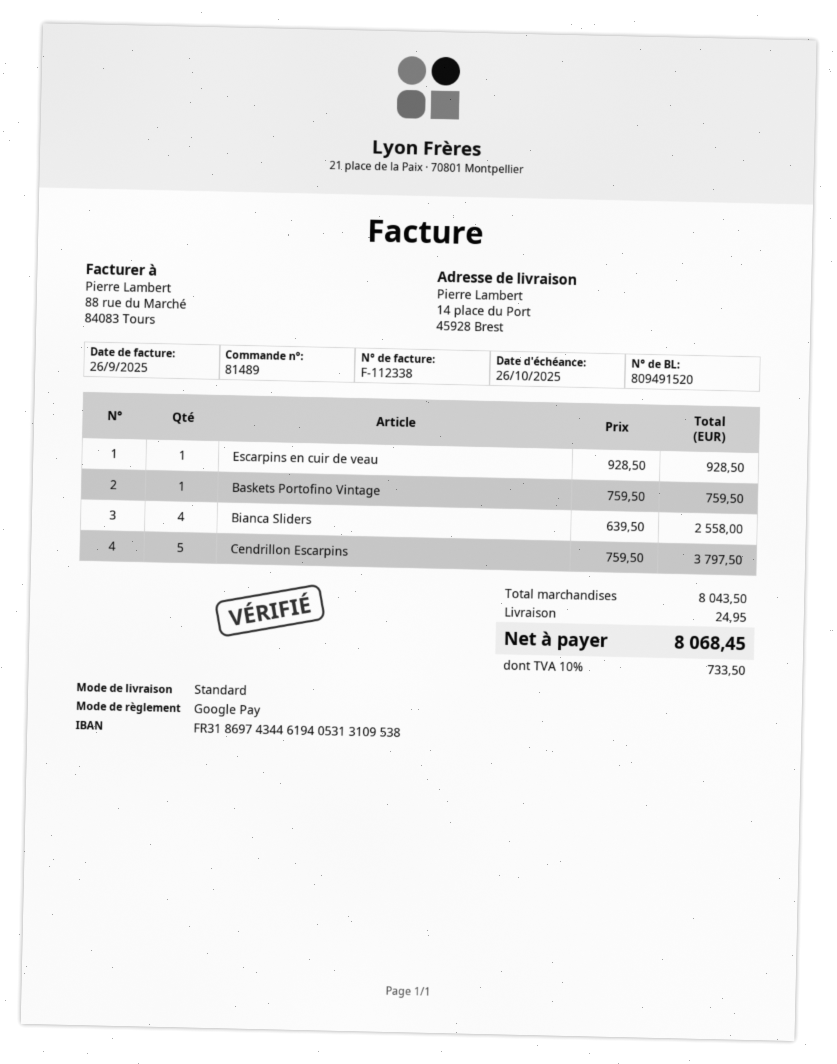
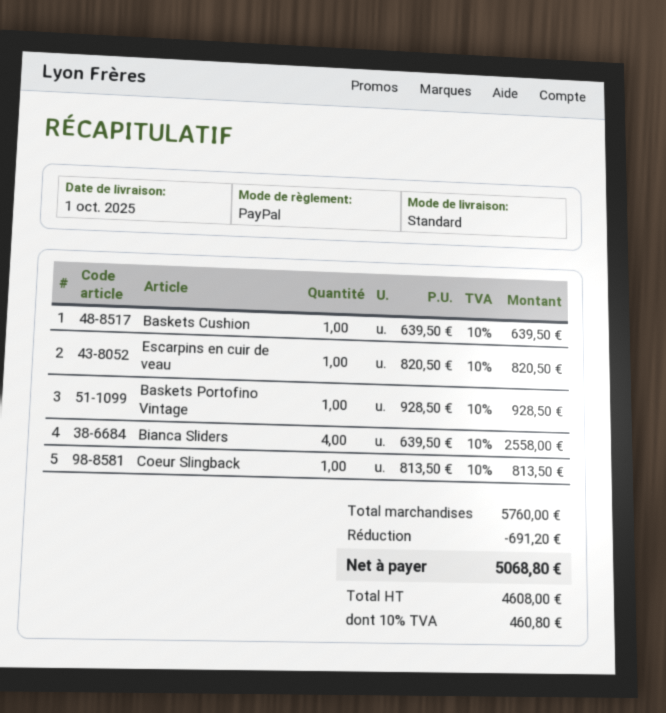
payment method: Google Pay -> PayPal
Escarpins en cuir de veau: 1 x 928.50 = 928.50 -> 1 x 820.50 = 820.50
Baskets Portofino Vintage: 1 x 759.50 = 759.50 -> 1 x 928.50 = 928.50
Cendrillon Escarpins: 5 x 759.50 = 3797.50 -> none
Baskets Cushion: none -> 1 x 639.50 = 639.50
Coeur Slingback: none -> 1 x 813.50 = 813.50
subtotal: 8043.50 -> 5760.00
discount: none -> 691.20
shipping: 24.95 -> none
tax: 10% = 733.50 -> 10% = 460.80
total: 8068.45 -> 5068.80

